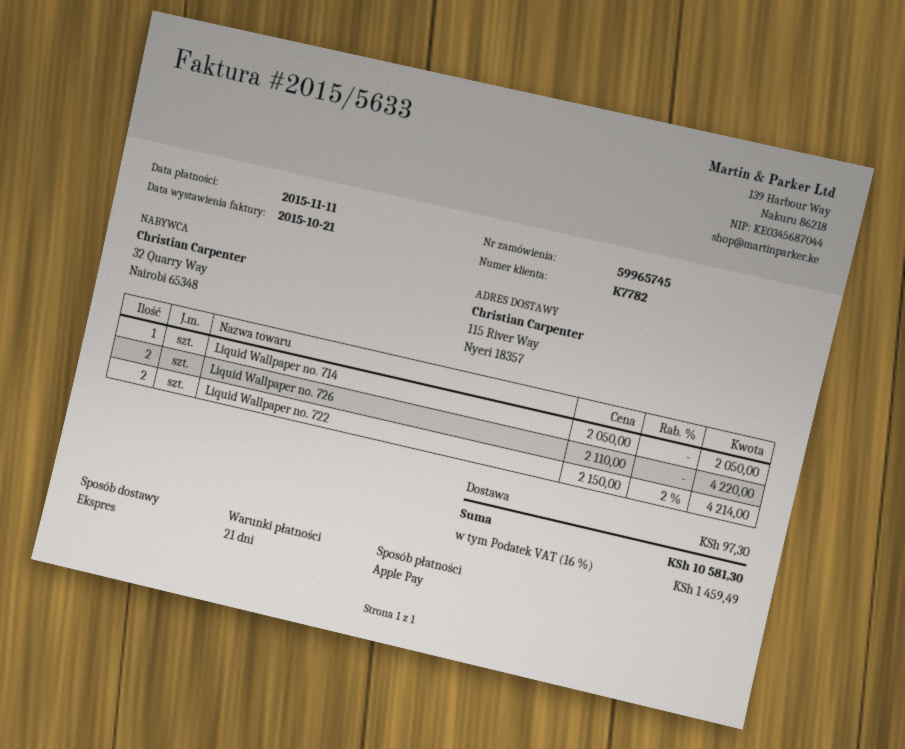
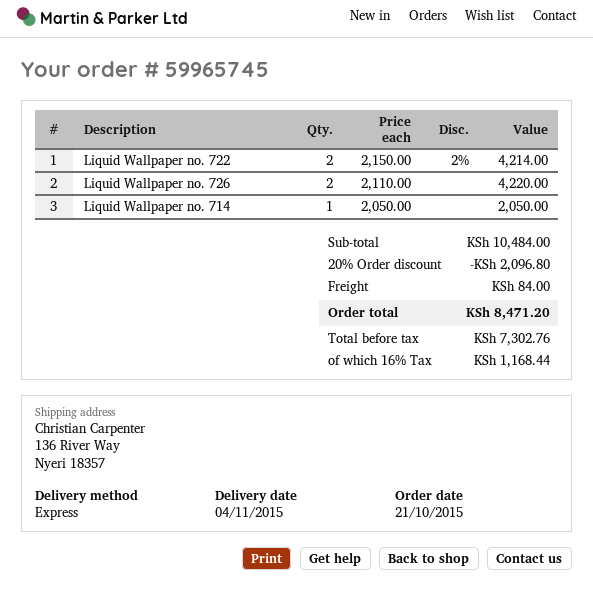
ship to: 115 River Way, Nyeri 18357 -> 136 River Way, Nyeri 18357
discount: none -> 20% = 2096.80
shipping: 97.30 -> 84.00
tax: 16% = 1459.49 -> 16% = 1168.44
total: 10581.30 -> 8471.20

